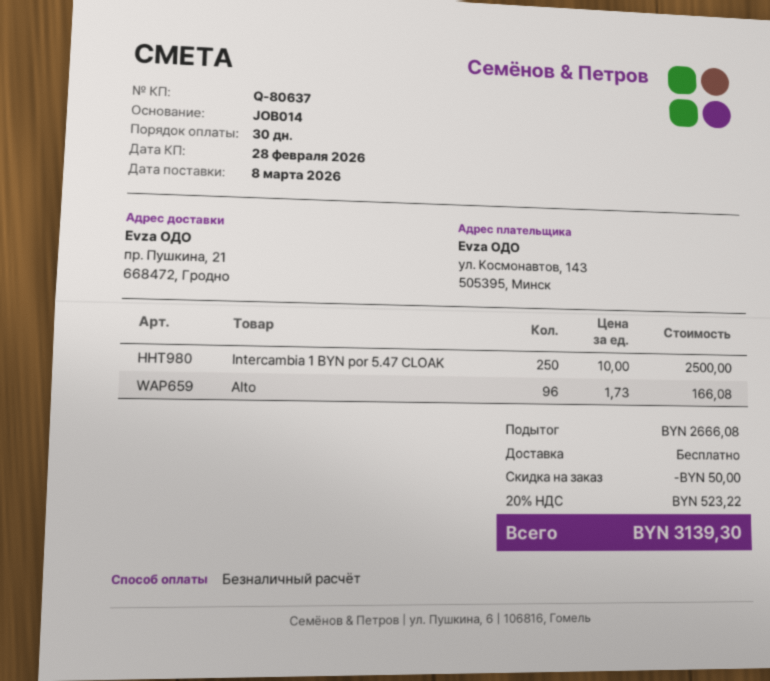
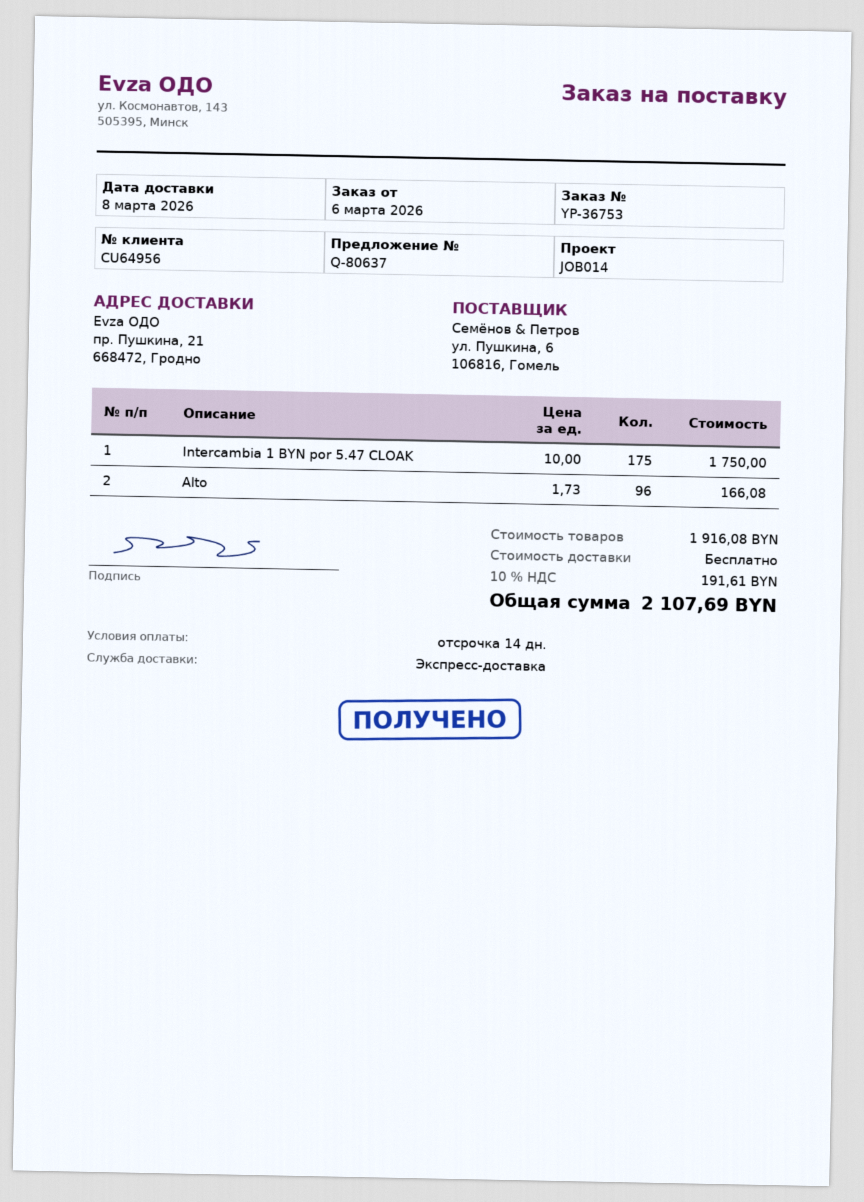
payment terms: 30 days -> 14 days
Intercambia 1 BYN por 5.47 CLOAK: 250 x 10.00 = 2500.00 -> 175 x 10.00 = 1750.00
subtotal: 2666.08 -> 1916.08
discount: 50.00 -> none
tax: 20% = 523.22 -> 10% = 191.61
total: 3139.30 -> 2107.69

